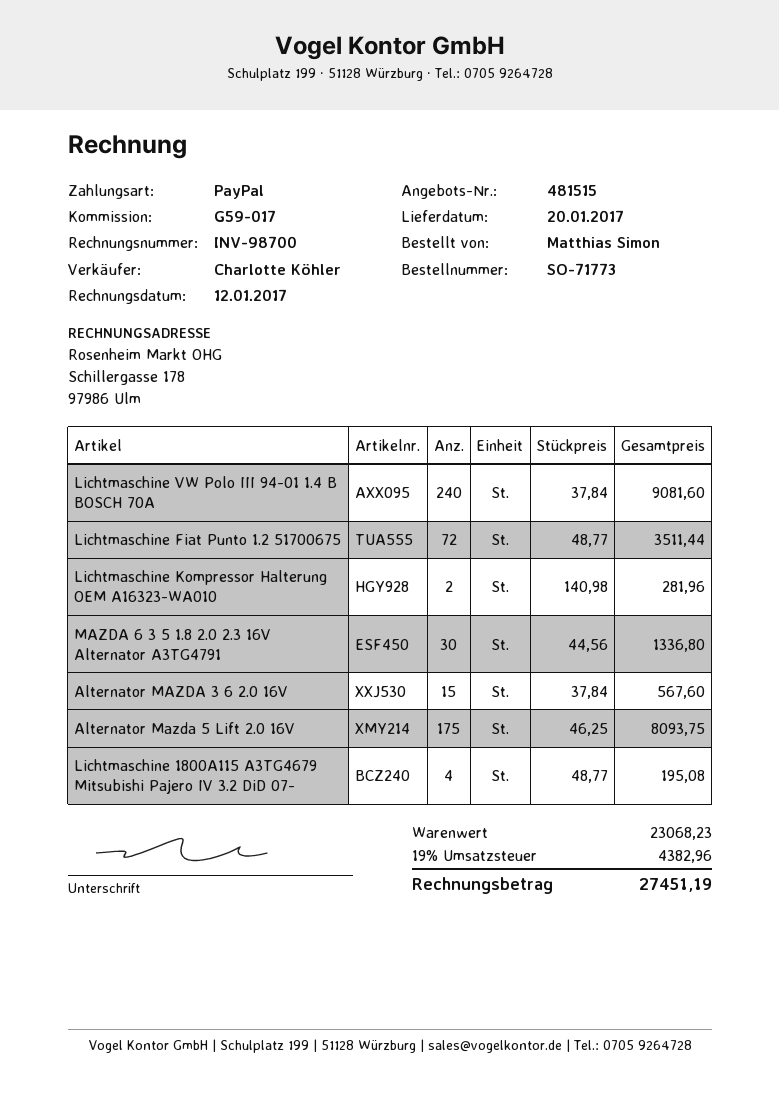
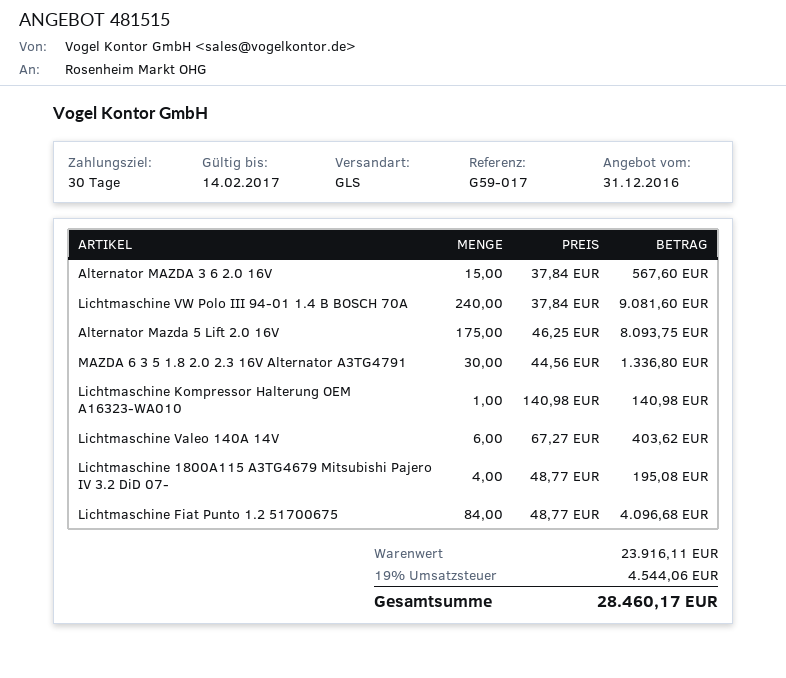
Lichtmaschine Fiat Punto 1.2 51700675: 72 x 48.77 = 3511.44 -> 84 x 48.77 = 4096.68
Lichtmaschine Kompressor Halterung OEM A16323-WA010: 2 x 140.98 = 281.96 -> 1 x 140.98 = 140.98
Lichtmaschine Valeo 140A 14V: none -> 6 x 67.27 = 403.62
subtotal: 23068.23 -> 23916.11
tax: 19% = 4382.96 -> 19% = 4544.06
total: 27451.19 -> 28460.17

